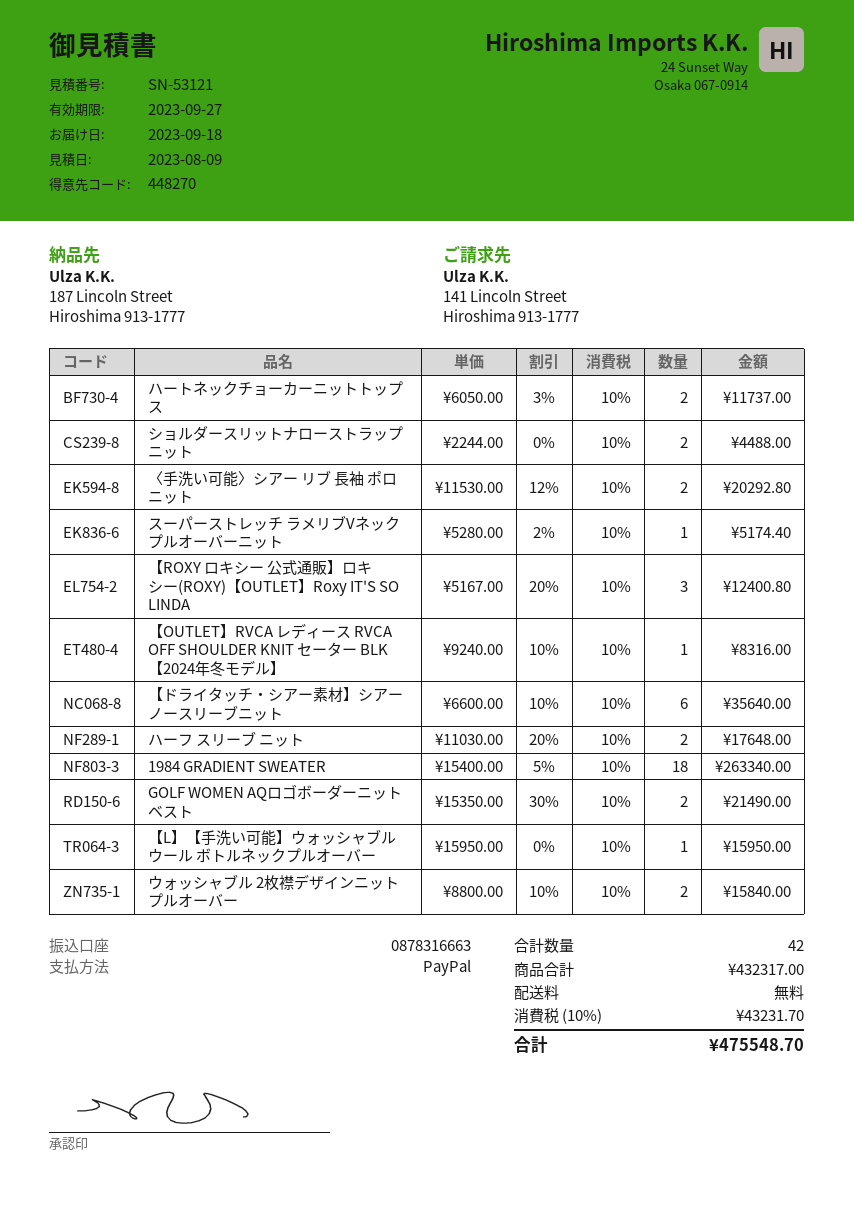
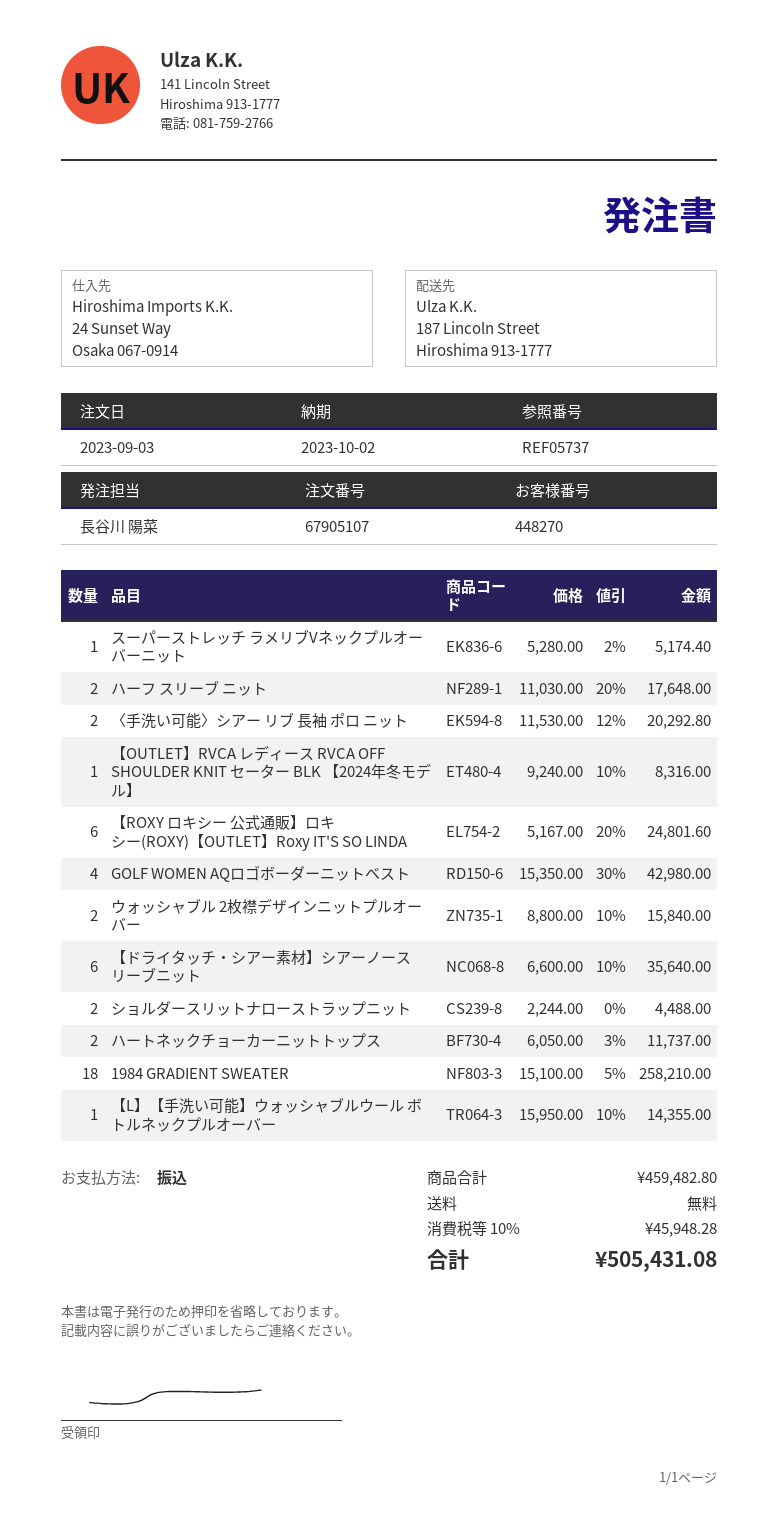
delivery date: 2023-09-18 -> 2023-10-02
payment method: PayPal -> bank transfer
【ROXY ロキシー 公式通販】ロキシー(ROXY)【OUTLET】Roxy IT'S SO LINDA: 3 x 5167.00 - 20% = 12400.80 -> 6 x 5167.00 - 20% = 24801.60
1984 GRADIENT SWEATER: 18 x 15400.00 - 5% = 263340.00 -> 18 x 15100.00 - 5% = 258210.00
GOLF WOMEN AQロゴボーダーニットベスト: 2 x 15350.00 - 30% = 21490.00 -> 4 x 15350.00 - 30% = 42980.00
【L】【手洗い可能】ウォッシャブルウール ボトルネックプルオーバー: 1 x 15950.00 = 15950.00 -> 1 x 15950.00 - 10% = 14355.00
subtotal: 432317.00 -> 459482.80
tax: 10% = 43231.70 -> 10% = 45948.28
total: 475548.70 -> 505431.08

